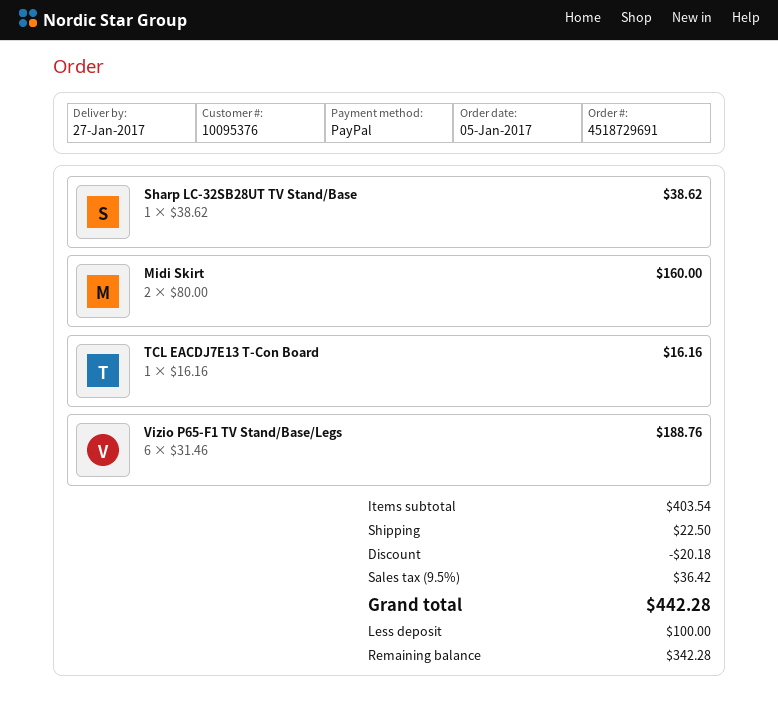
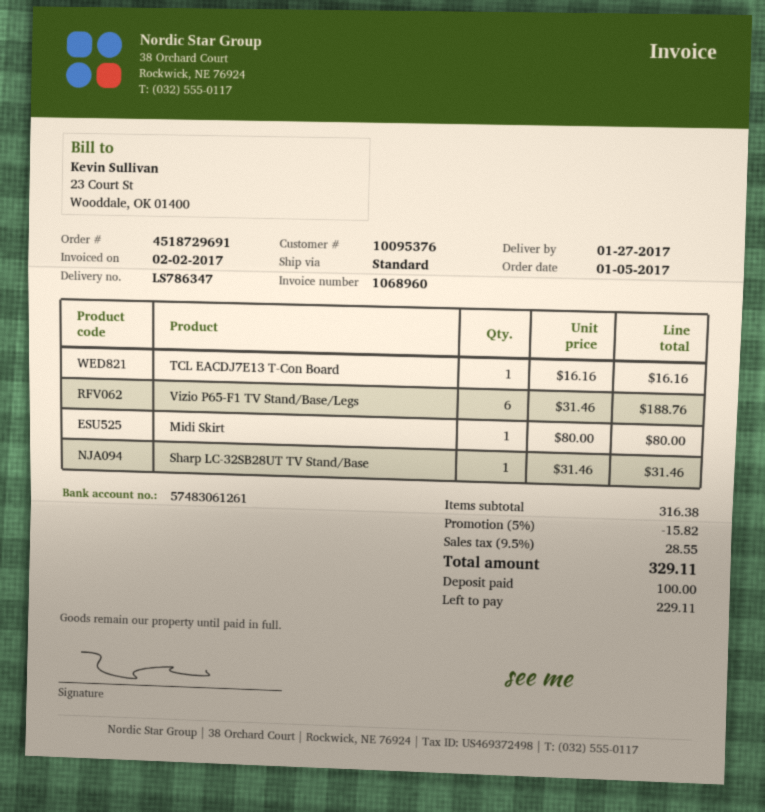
Sharp LC-32SB28UT TV Stand/Base: 1 x 38.62 = 38.62 -> 1 x 31.46 = 31.46
Midi Skirt: 2 x 80.00 = 160.00 -> 1 x 80.00 = 80.00
subtotal: 403.54 -> 316.38
discount: 20.18 -> 15.82
shipping: 22.50 -> none
tax: 9.5% = 36.42 -> 9.5% = 28.55
total: 442.28 -> 329.11
balance: 342.28 -> 229.11

